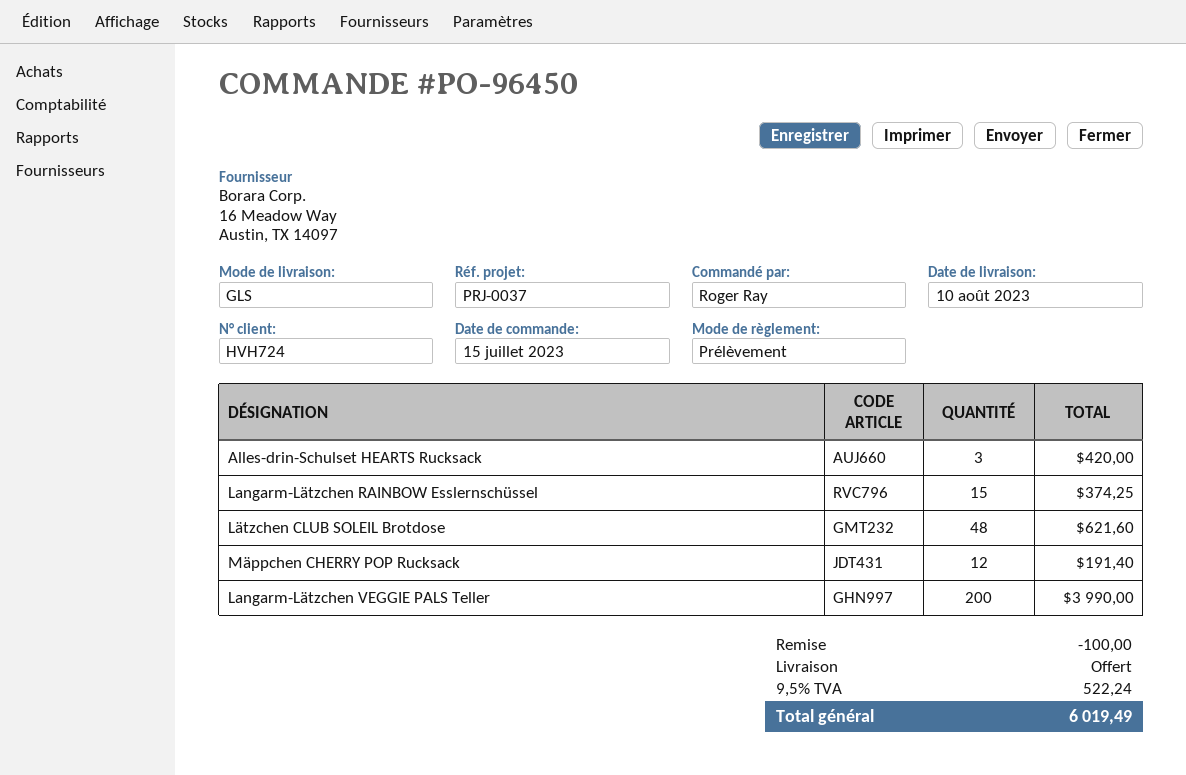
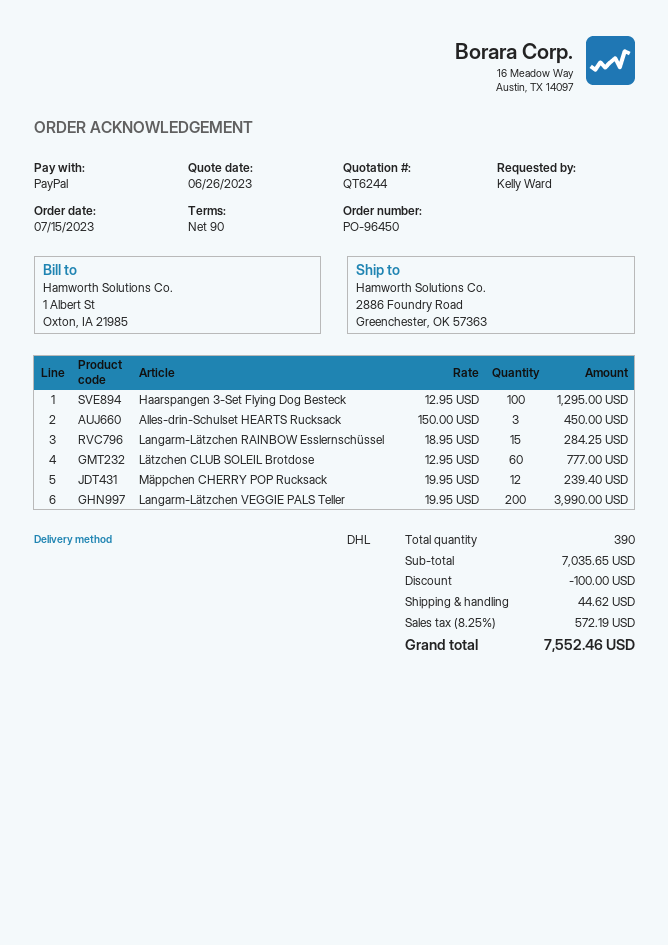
ordered by: Roger Ray -> Kelly Ward
payment method: direct debit -> PayPal
shipping method: GLS -> DHL
Alles-drin-Schulset HEARTS Rucksack: 3 for 420.00 -> 3 for 450.00
Langarm-Lätzchen RAINBOW Esslernschüssel: 15 for 374.25 -> 15 for 284.25
Lätzchen CLUB SOLEIL Brotdose: 48 for 621.60 -> 60 for 777.00
Mäppchen CHERRY POP Rucksack: 12 for 191.40 -> 12 for 239.40
Haarspangen 3-Set Flying Dog Besteck: none -> 100 for 1295.00
shipping: 0.00 -> 44.62
tax: 9.5% = 522.24 -> 8.25% = 572.19
total: 6019.49 -> 7552.46

